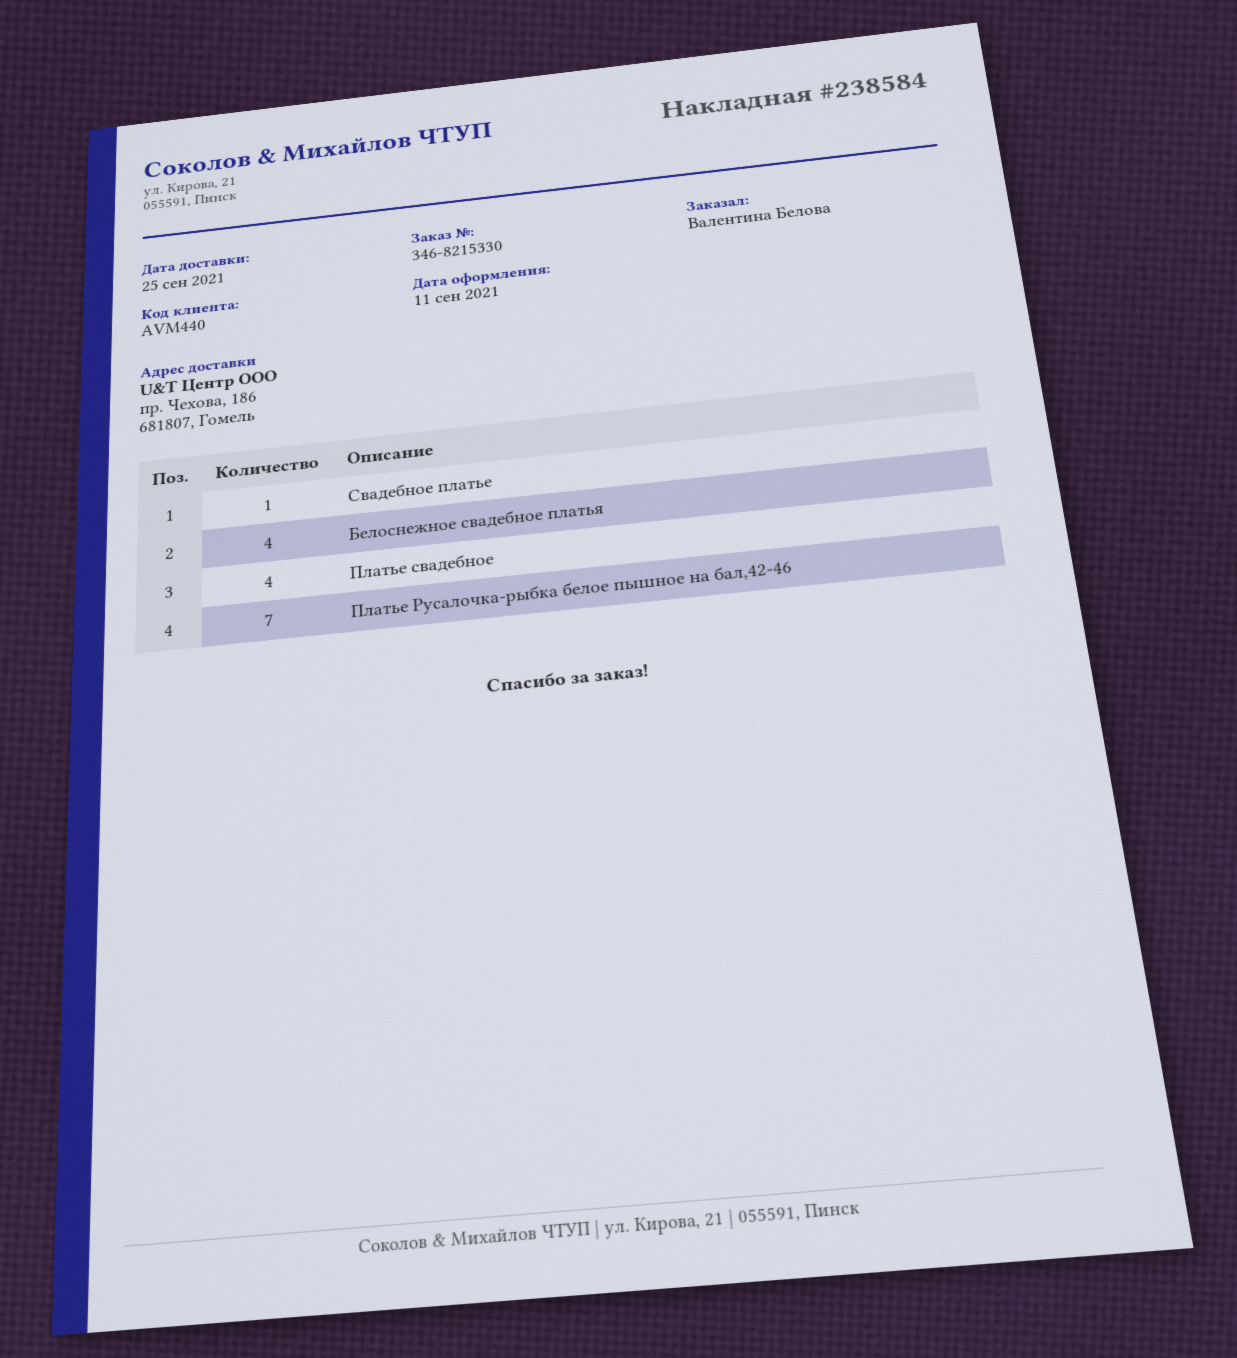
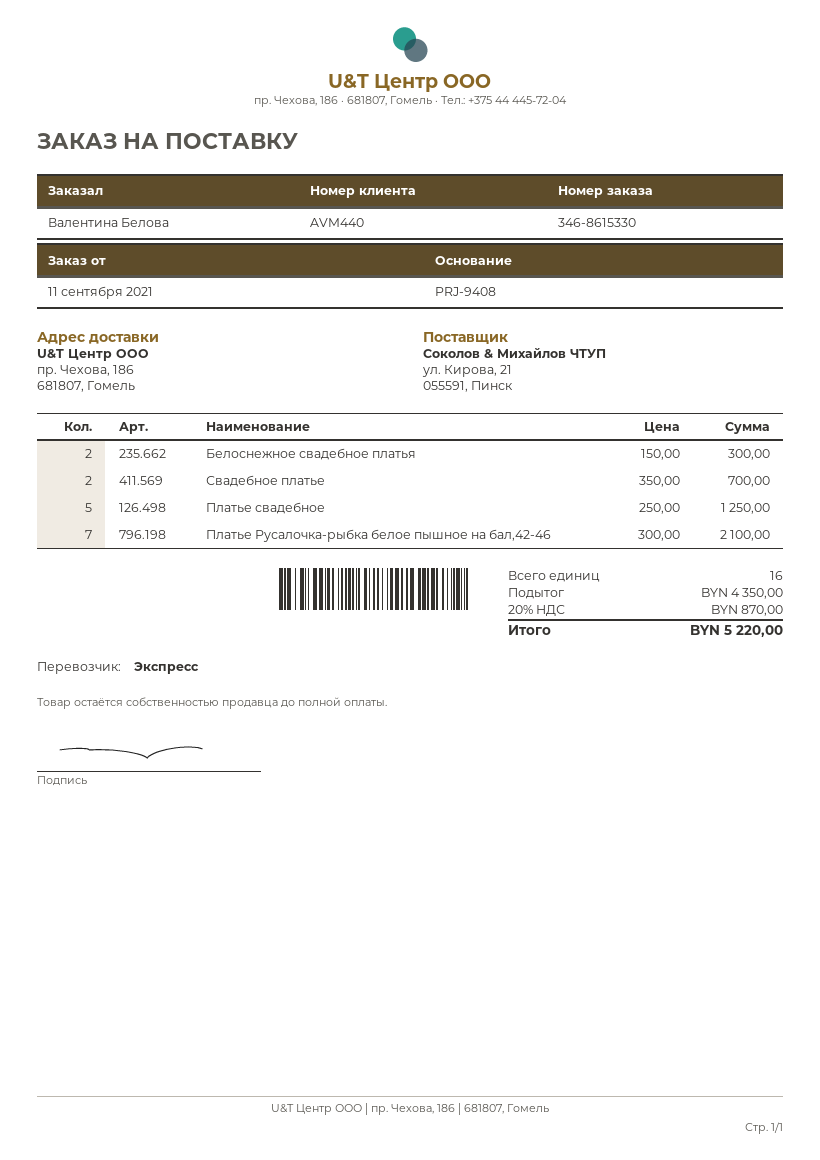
order number: 346-8215330 -> 346-8615330
Свадебное платье: 1 -> 2
Белоснежное свадебное платья: 4 -> 2
Платье свадебное: 4 -> 5

